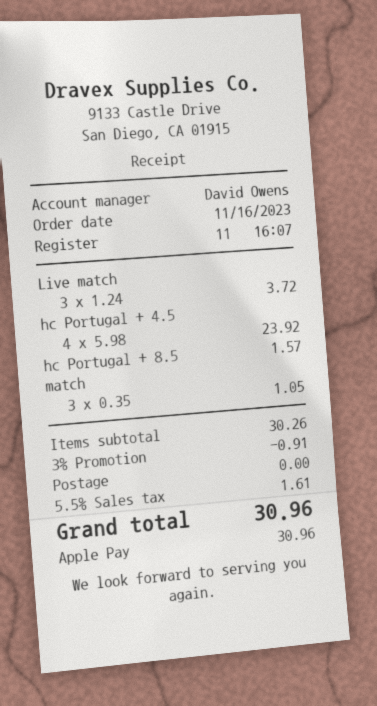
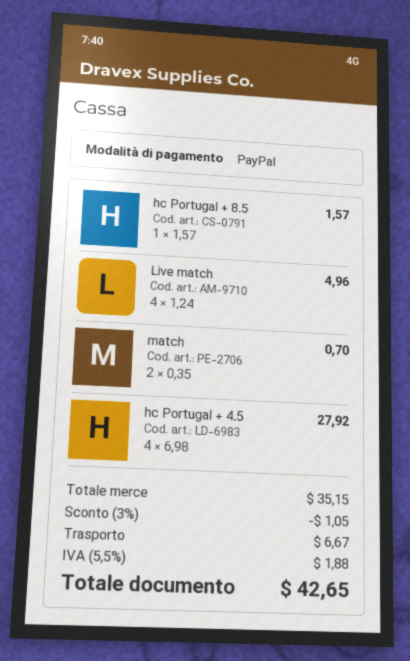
payment method: Apple Pay -> PayPal
Live match: 3 x 1.24 = 3.72 -> 4 x 1.24 = 4.96
hc Portugal + 4.5: 4 x 5.98 = 23.92 -> 4 x 6.98 = 27.92
match: 3 x 0.35 = 1.05 -> 2 x 0.35 = 0.70
subtotal: 30.26 -> 35.15
discount: 3% = 0.91 -> 3% = 1.05
shipping: 0.00 -> 6.67
tax: 5.5% = 1.61 -> 5.5% = 1.88
total: 30.96 -> 42.65

